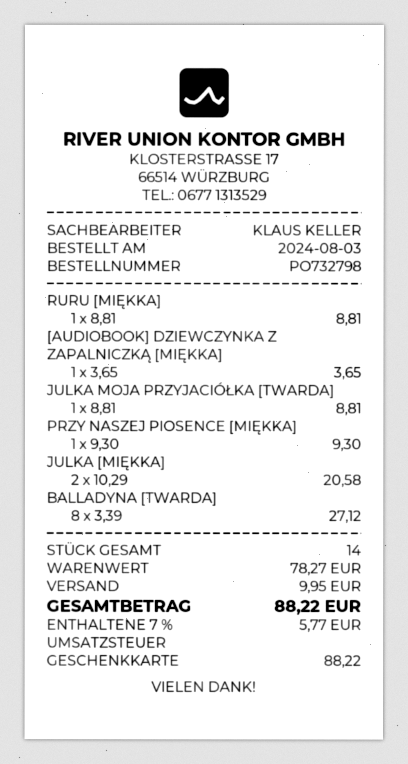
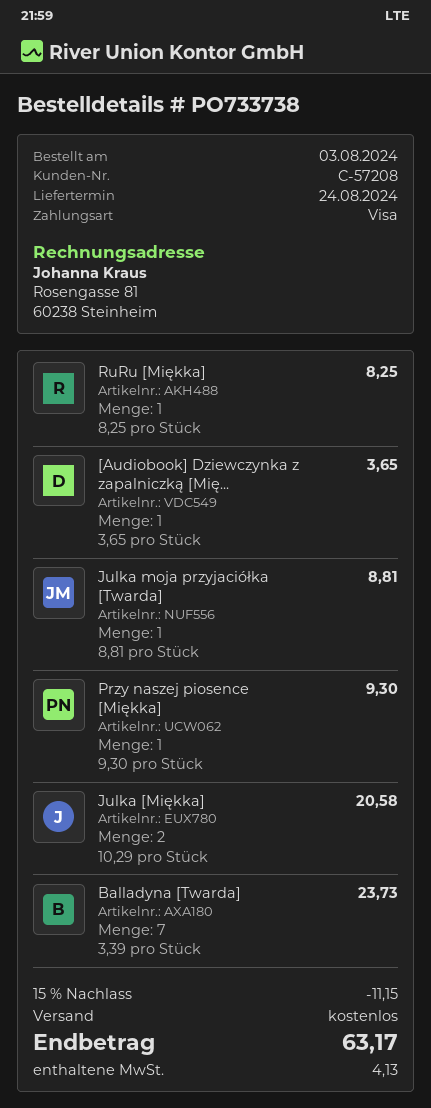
order number: PO732798 -> PO733738
payment method: gift card -> Visa
RURU [MIĘKKA]: 1 x 8.81 = 8.81 -> 1 x 8.25 = 8.25
BALLADYNA [TWARDA]: 8 x 3.39 = 27.12 -> 7 x 3.39 = 23.73
discount: none -> 15% = 11.15
shipping: 9.95 -> 0.00
tax: 5.77 -> 4.13
total: 88.22 -> 63.17

